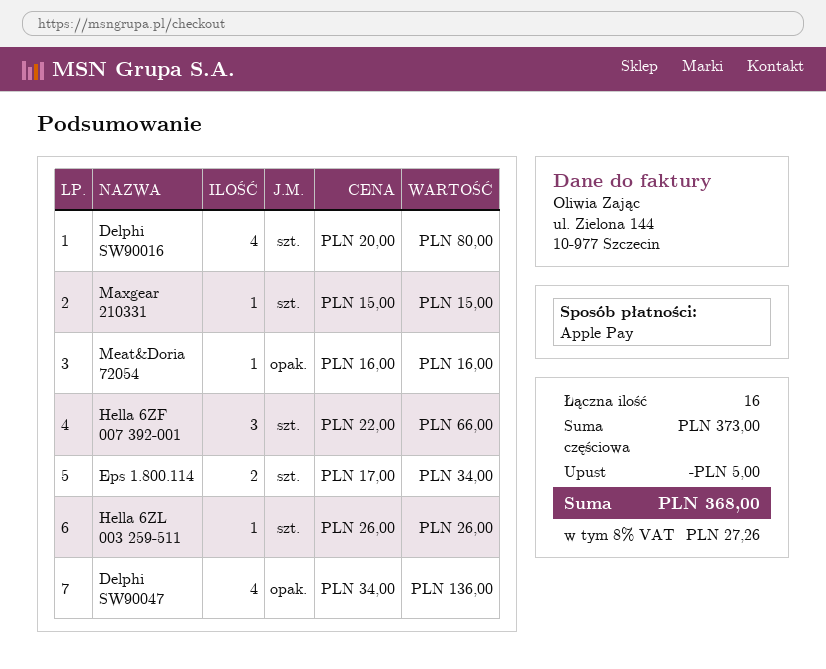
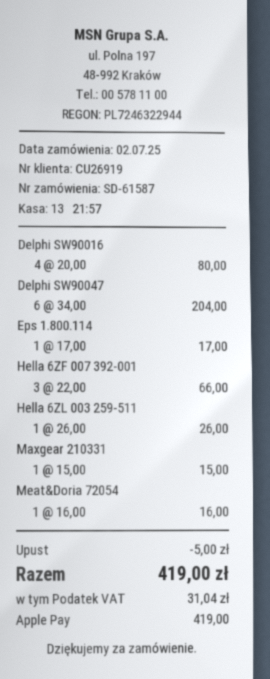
Eps 1.800.114: 2 x 17.00 = 34.00 -> 1 x 17.00 = 17.00
Delphi SW90047: 4 x 34.00 = 136.00 -> 6 x 34.00 = 204.00
tax: 27.26 -> 31.04
total: 368.00 -> 419.00

